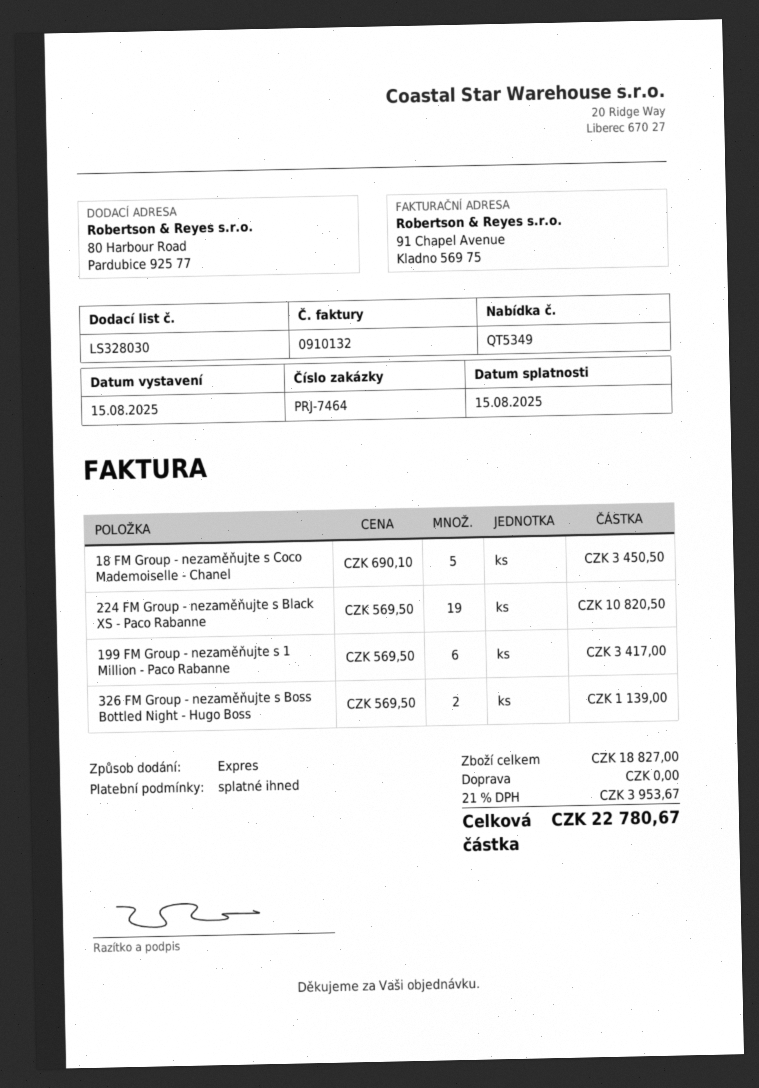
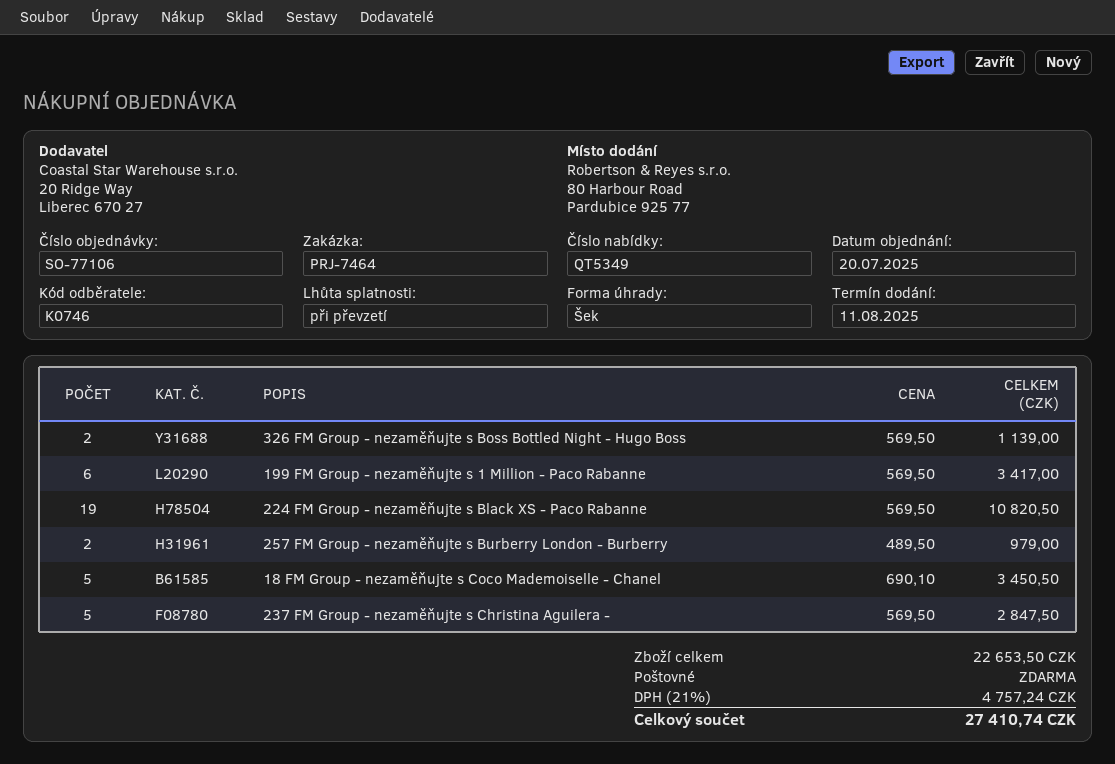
257 FM Group - nezaměňujte s Burberry London - Burberry: none -> 2 x 489.50 = 979.00
237 FM Group - nezaměňujte s Christina Aguilera -: none -> 5 x 569.50 = 2847.50
subtotal: 18827.00 -> 22653.50
tax: 21% = 3953.67 -> 21% = 4757.24
total: 22780.67 -> 27410.74

